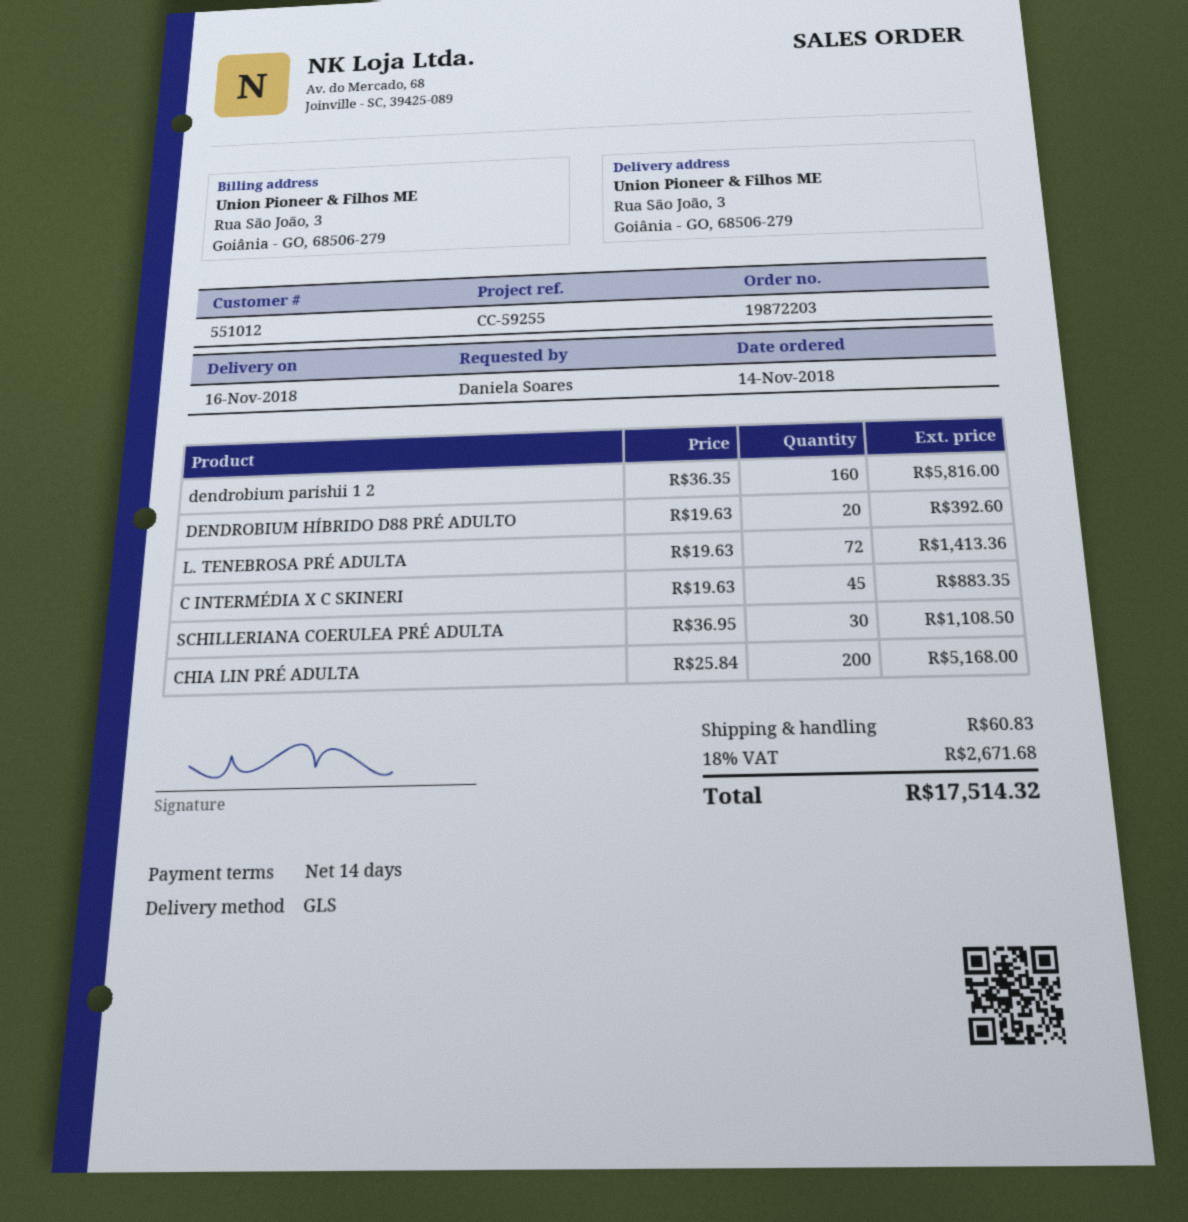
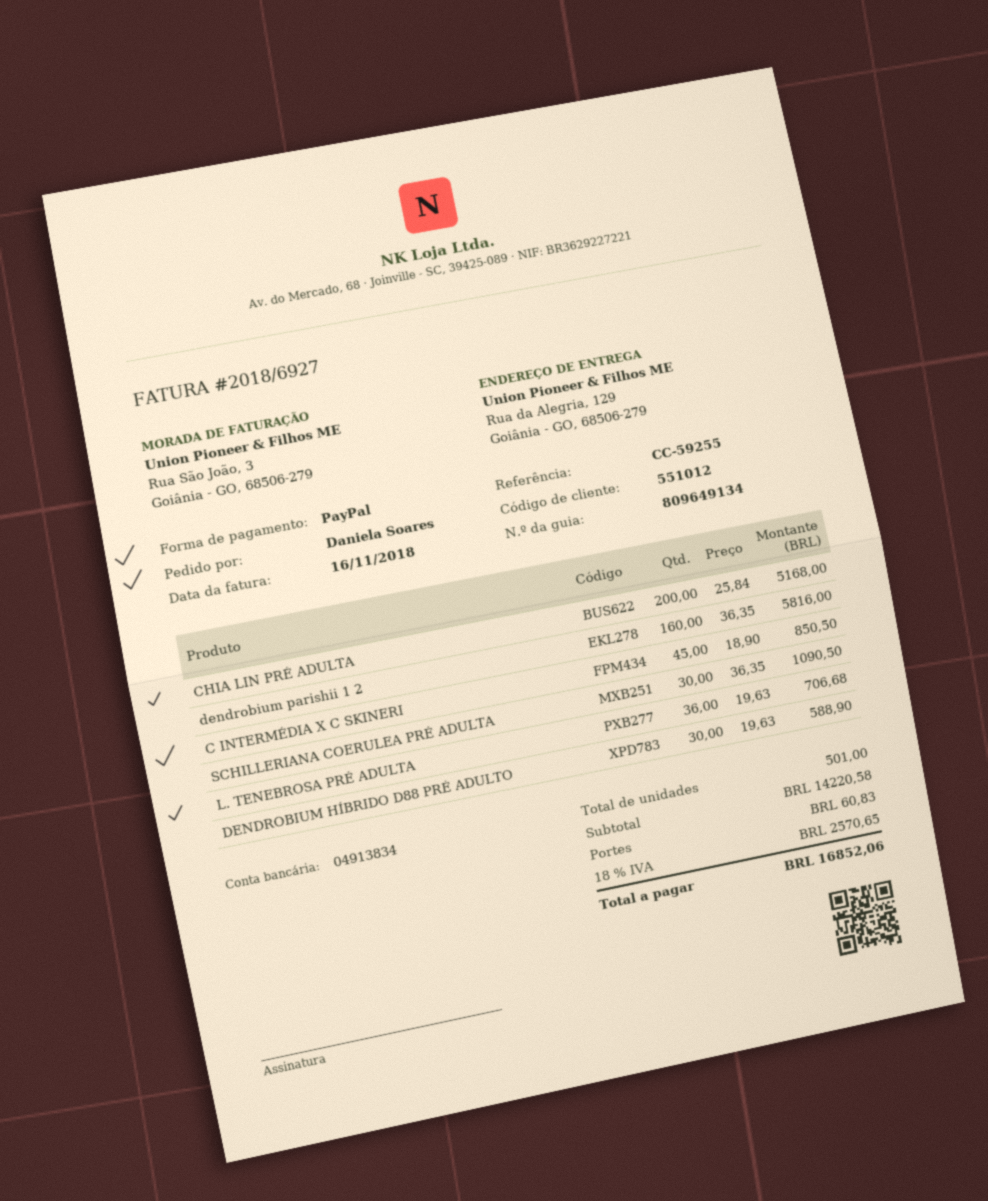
ship to: Rua São João, 3, Goiânia - GO, 68506-279 -> Rua da Alegria, 129, Goiânia - GO, 68506-279
DENDROBIUM HÍBRIDO D88 PRÉ ADULTO: 20 x 19.63 = 392.60 -> 30 x 19.63 = 588.90
L. TENEBROSA PRÉ ADULTA: 72 x 19.63 = 1413.36 -> 36 x 19.63 = 706.68
C INTERMÉDIA X C SKINERI: 45 x 19.63 = 883.35 -> 45 x 18.90 = 850.50
SCHILLERIANA COERULEA PRÉ ADULTA: 30 x 36.95 = 1108.50 -> 30 x 36.35 = 1090.50
tax: 18% = 2671.68 -> 18% = 2570.65
total: 17514.32 -> 16852.06

